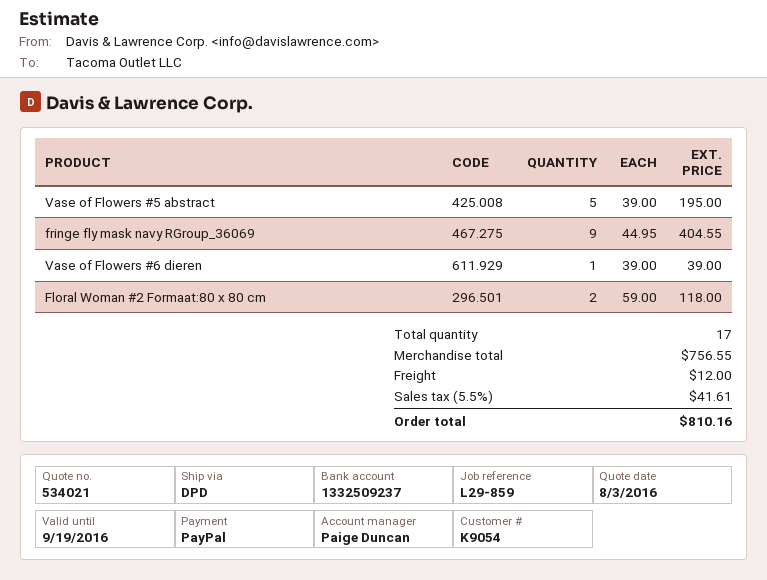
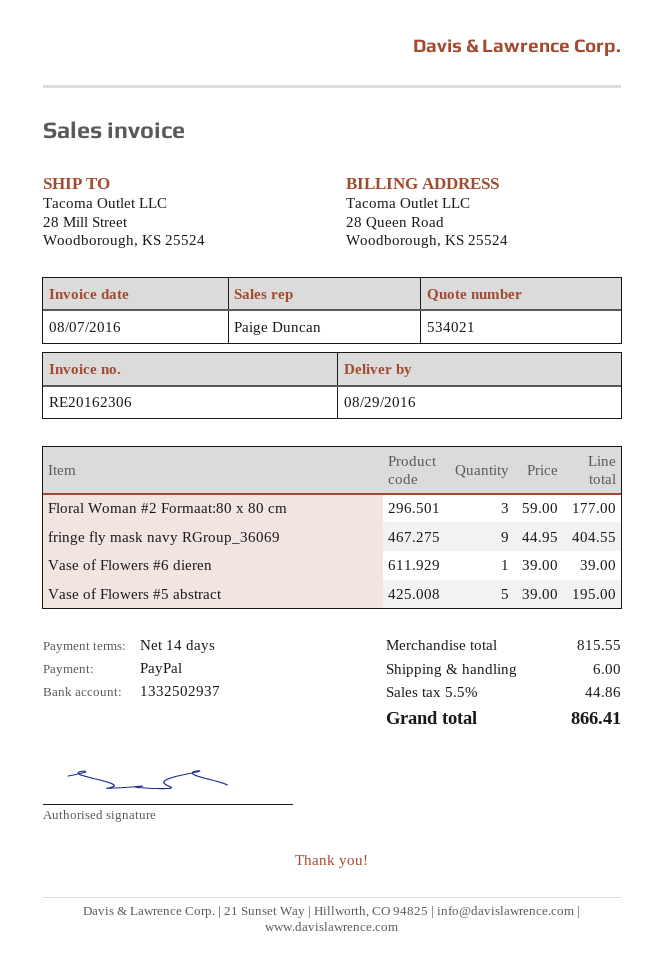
bank account: 1332509237 -> 1332502937
Floral Woman #2 Formaat:80 x 80 cm: 2 x 59.00 = 118.00 -> 3 x 59.00 = 177.00
subtotal: 756.55 -> 815.55
shipping: 12.00 -> 6.00
tax: 5.5% = 41.61 -> 5.5% = 44.86
total: 810.16 -> 866.41

